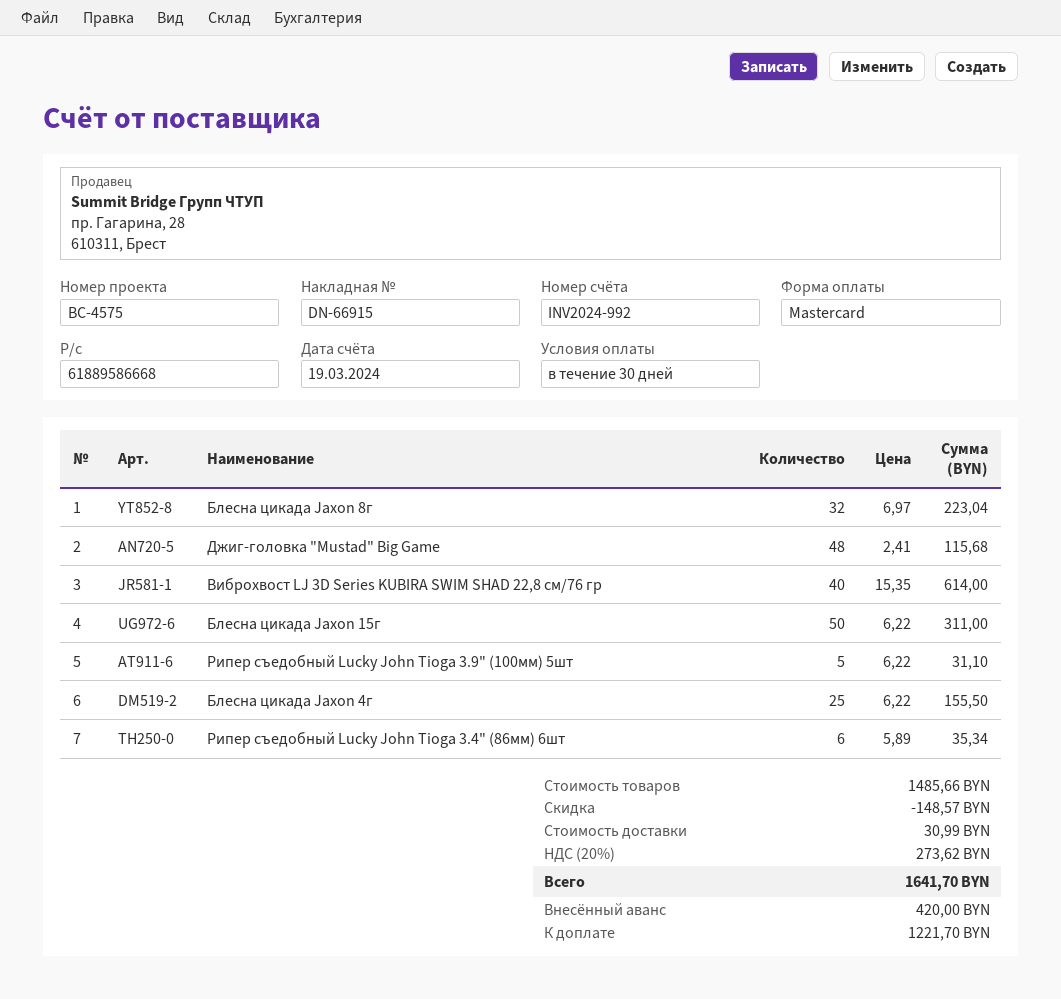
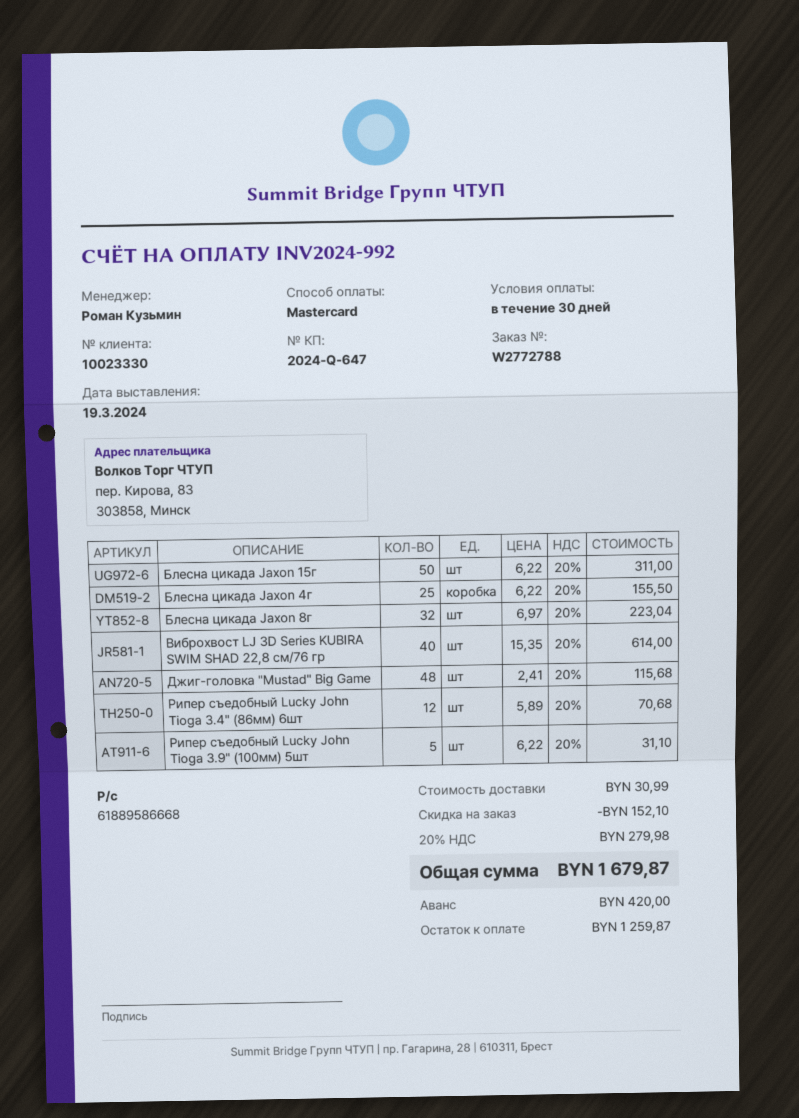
Рипер съедобный Lucky John Tioga 3.4" (86мм) 6шт: 6 x 5.89 = 35.34 -> 12 x 5.89 = 70.68
discount: 148.57 -> 152.10
tax: 20% = 273.62 -> 20% = 279.98
total: 1641.70 -> 1679.87
balance: 1221.70 -> 1259.87

